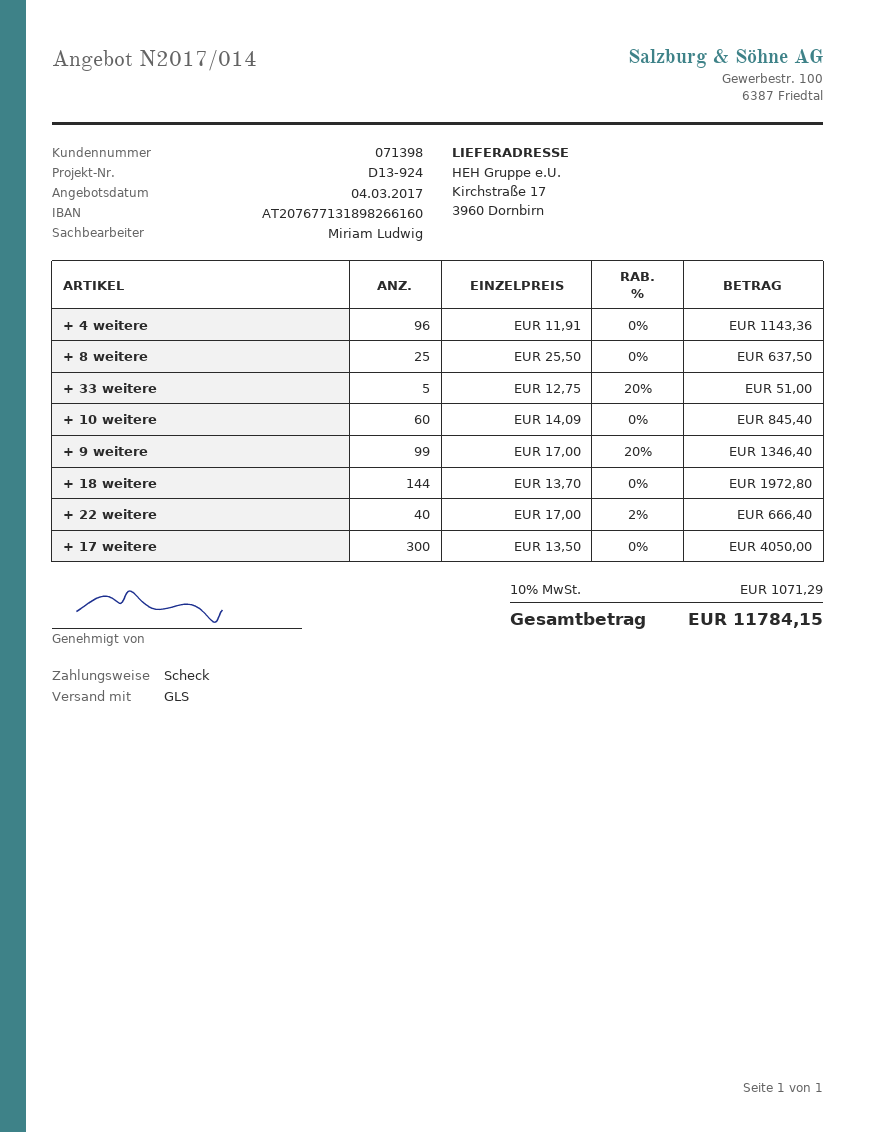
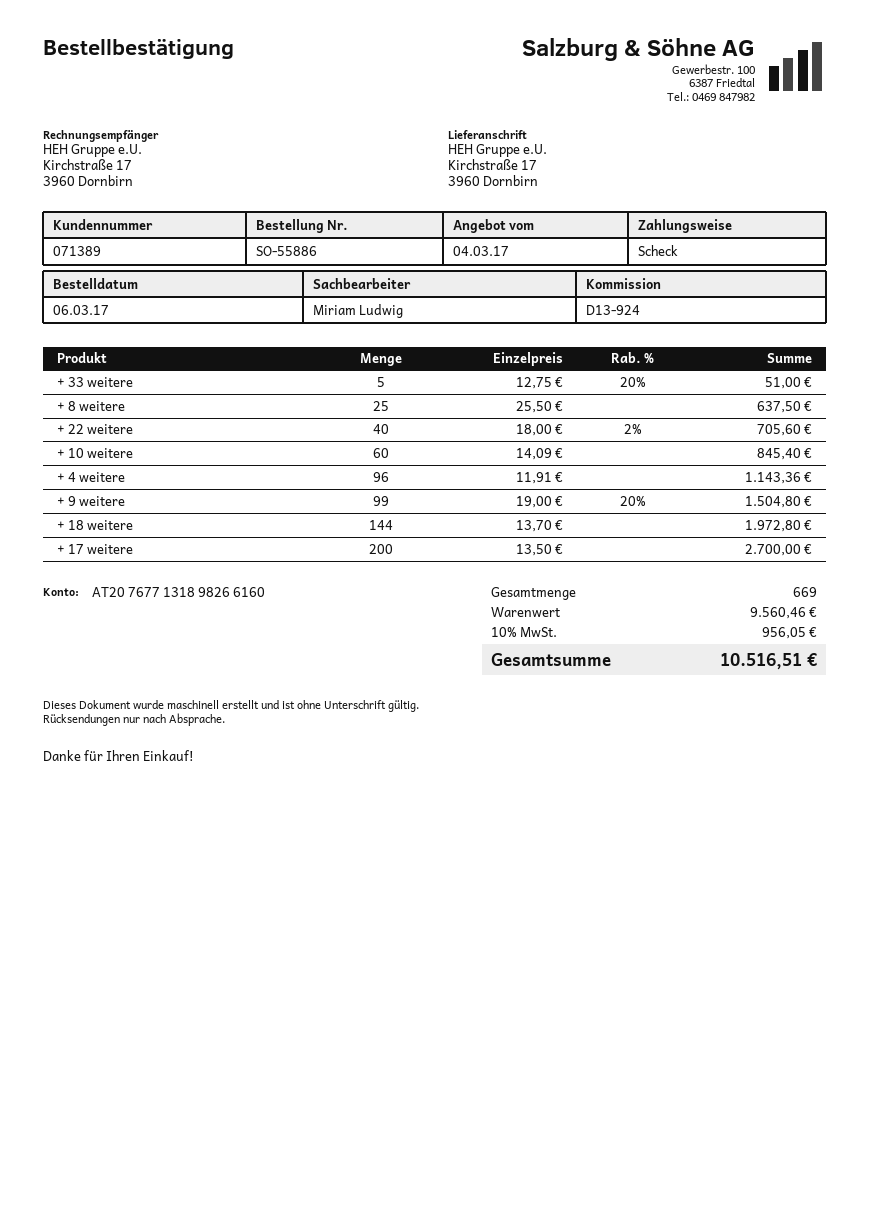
customer number: 071398 -> 071389
+ 9 weitere: 99 x 17.00 - 20% = 1346.40 -> 99 x 19.00 - 20% = 1504.80
+ 22 weitere: 40 x 17.00 - 2% = 666.40 -> 40 x 18.00 - 2% = 705.60
+ 17 weitere: 300 x 13.50 = 4050.00 -> 200 x 13.50 = 2700.00
tax: 10% = 1071.29 -> 10% = 956.05
total: 11784.15 -> 10516.51

